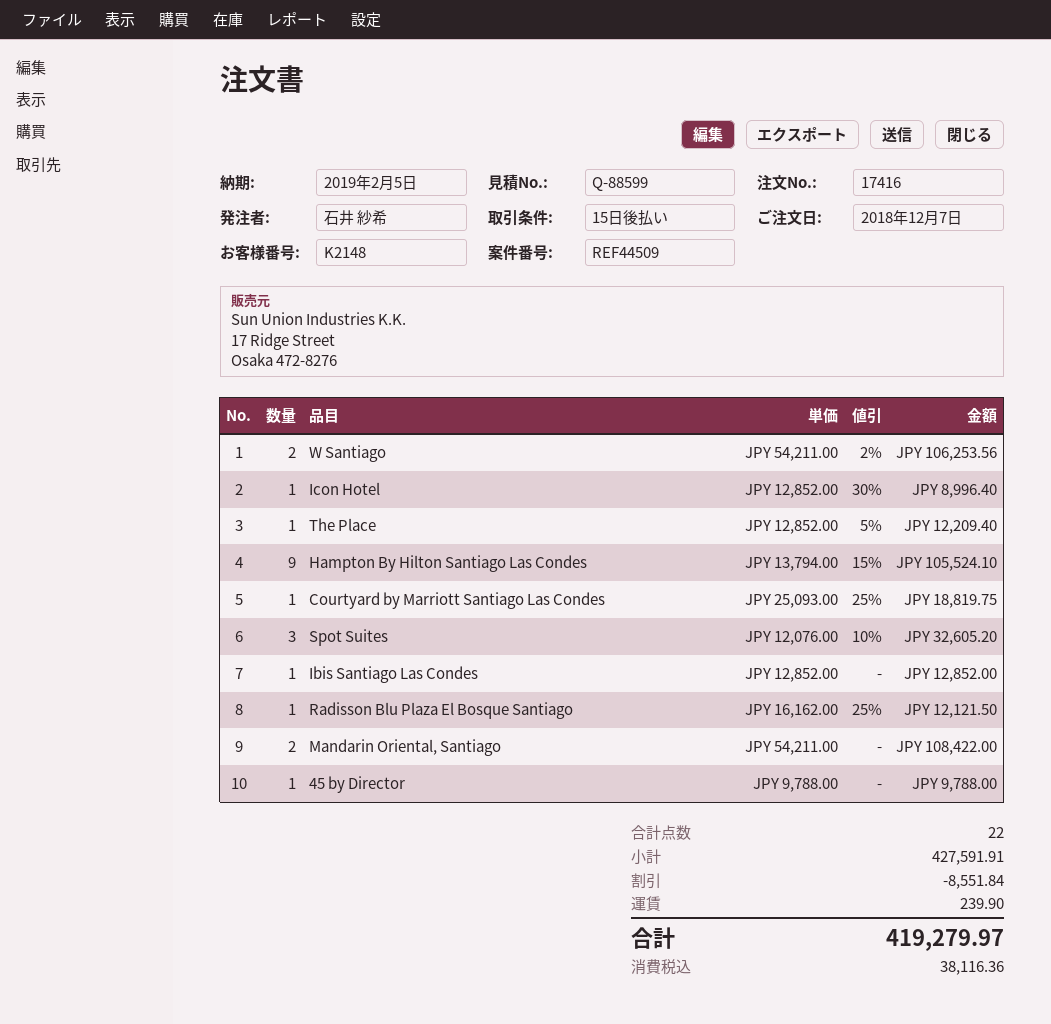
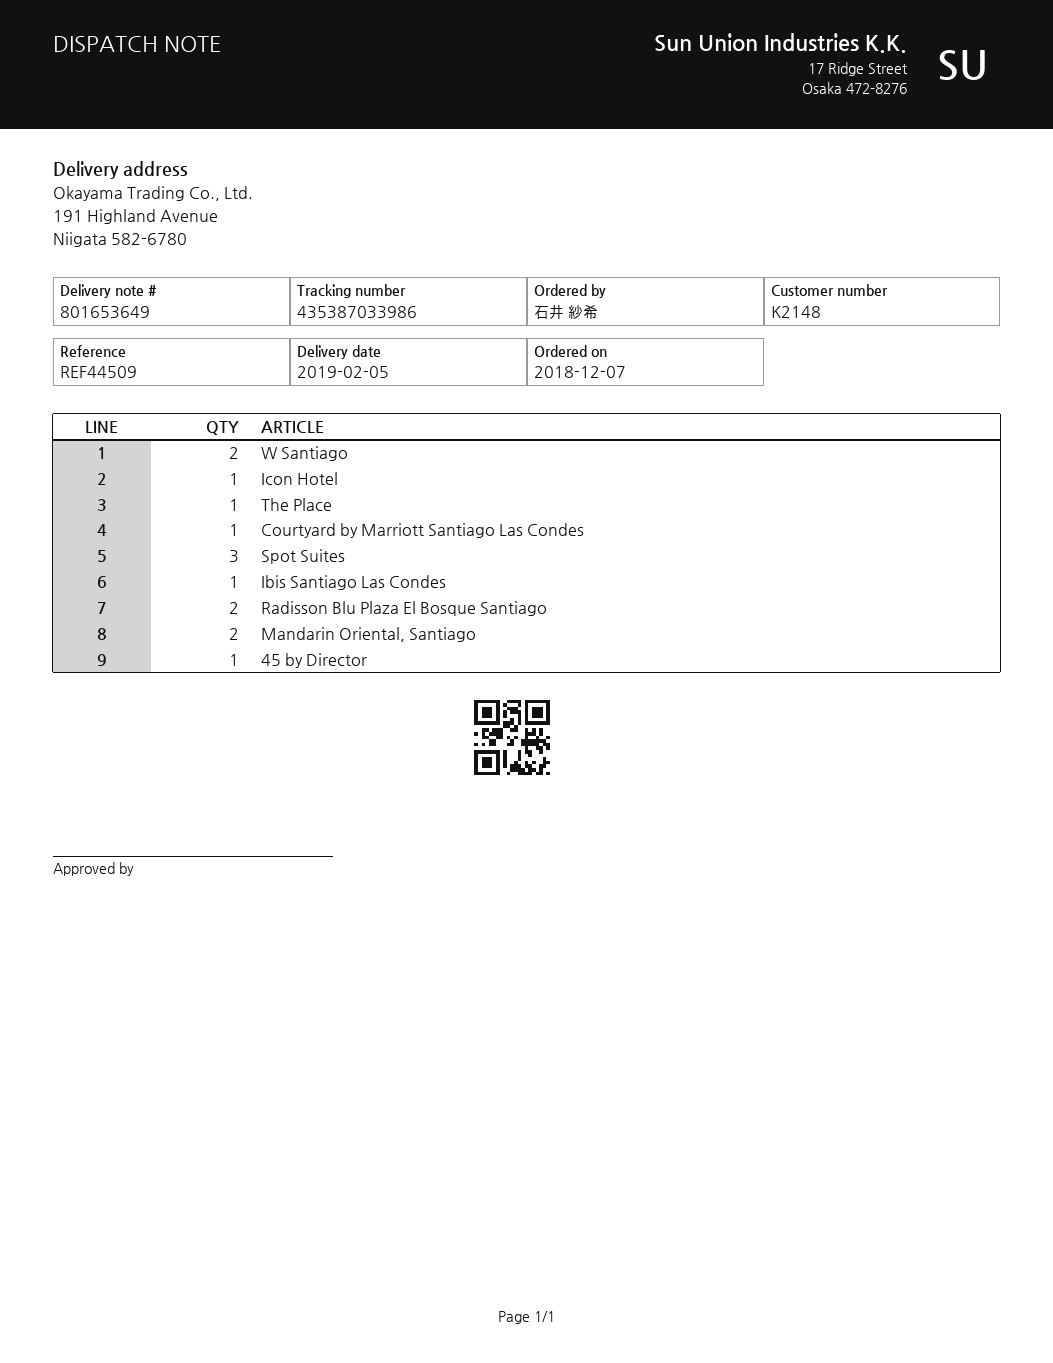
Hampton By Hilton Santiago Las Condes: 9 -> none
Radisson Blu Plaza El Bosque Santiago: 1 -> 2

